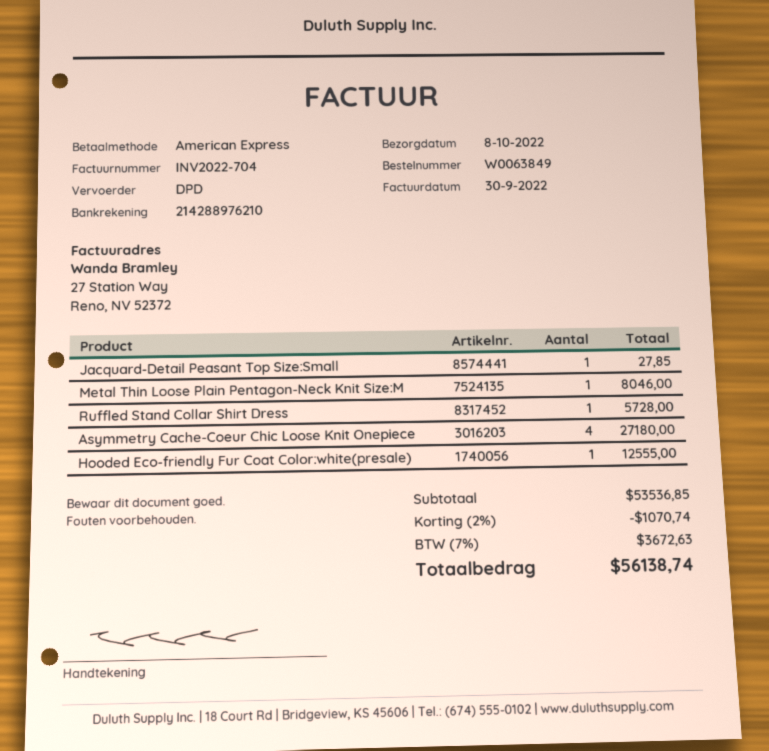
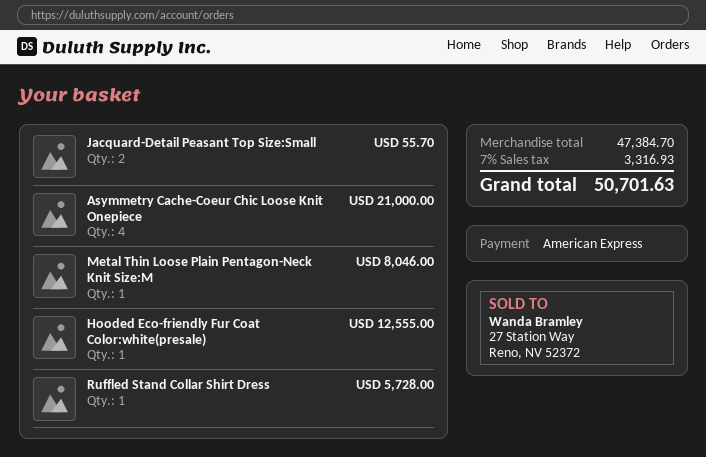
Jacquard-Detail Peasant Top Size:Small: 1 for 27.85 -> 2 for 55.70
Asymmetry Cache-Coeur Chic Loose Knit Onepiece: 4 for 27180.00 -> 4 for 21000.00
subtotal: 53536.85 -> 47384.70
discount: 2% = 1070.74 -> none
tax: 7% = 3672.63 -> 7% = 3316.93
total: 56138.74 -> 50701.63

